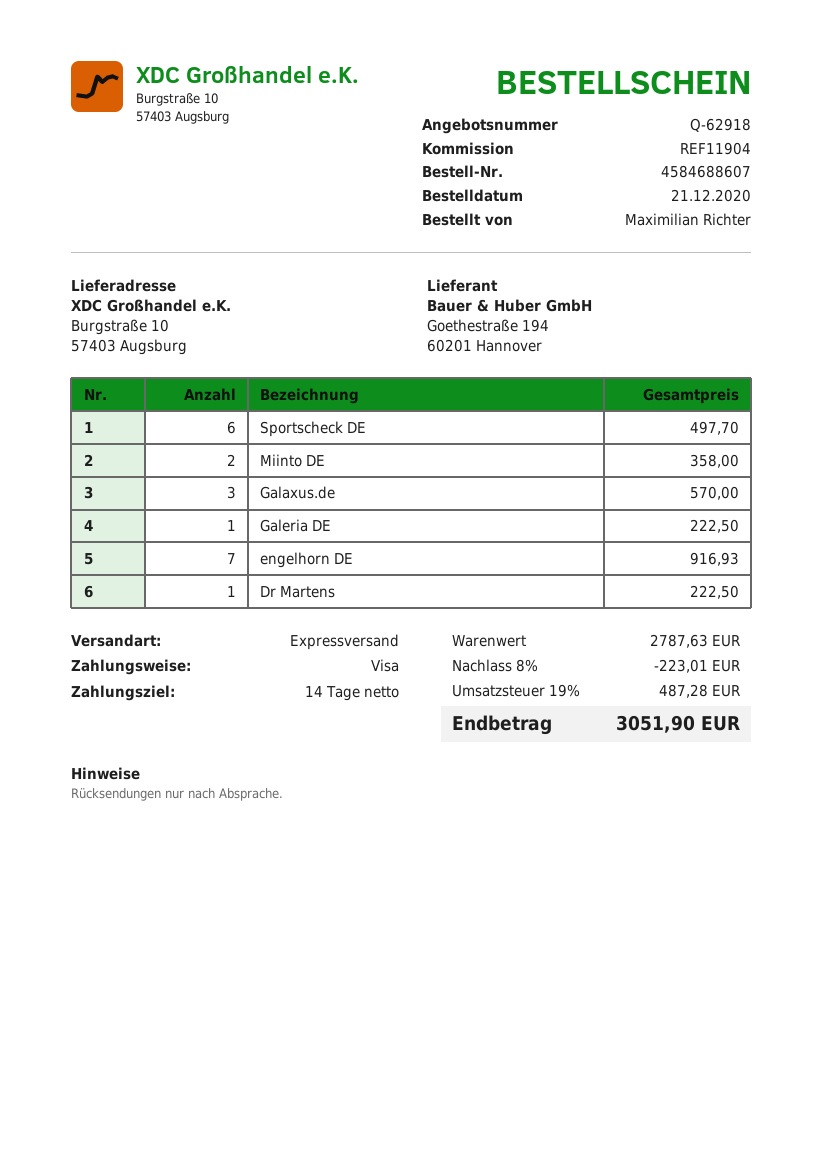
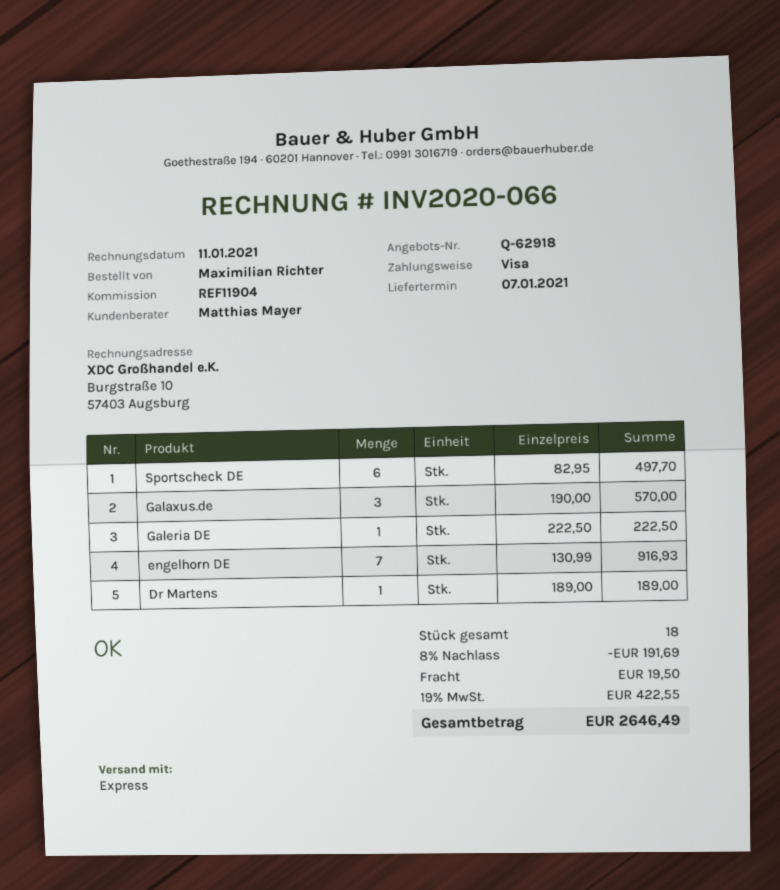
Miinto DE: 2 for 358.00 -> none
Dr Martens: 1 for 222.50 -> 1 for 189.00
discount: 8% = 223.01 -> 8% = 191.69
shipping: none -> 19.50
tax: 19% = 487.28 -> 19% = 422.55
total: 3051.90 -> 2646.49

